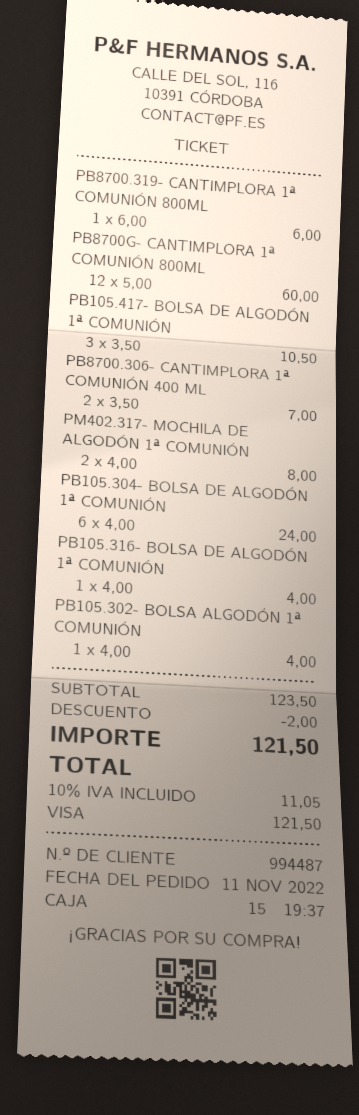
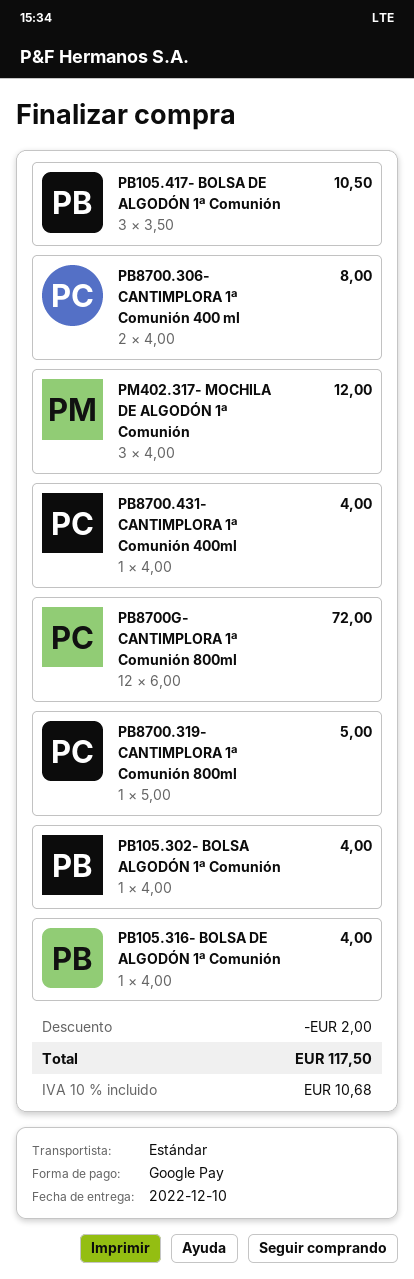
payment method: Visa -> Google Pay
PB8700.319- CANTIMPLORA 1ª COMUNIÓN 800ML: 1 x 6.00 = 6.00 -> 1 x 5.00 = 5.00
PB8700G- CANTIMPLORA 1ª COMUNIÓN 800ML: 12 x 5.00 = 60.00 -> 12 x 6.00 = 72.00
PB8700.306- CANTIMPLORA 1ª COMUNIÓN 400 ML: 2 x 3.50 = 7.00 -> 2 x 4.00 = 8.00
PM402.317- MOCHILA DE ALGODÓN 1ª COMUNIÓN: 2 x 4.00 = 8.00 -> 3 x 4.00 = 12.00
PB105.304- BOLSA DE ALGODÓN 1ª COMUNIÓN: 6 x 4.00 = 24.00 -> none
PB8700.431- CANTIMPLORA 1ª Comunión 400ml: none -> 1 x 4.00 = 4.00
tax: 10% = 11.05 -> 10% = 10.68
total: 121.50 -> 117.50

